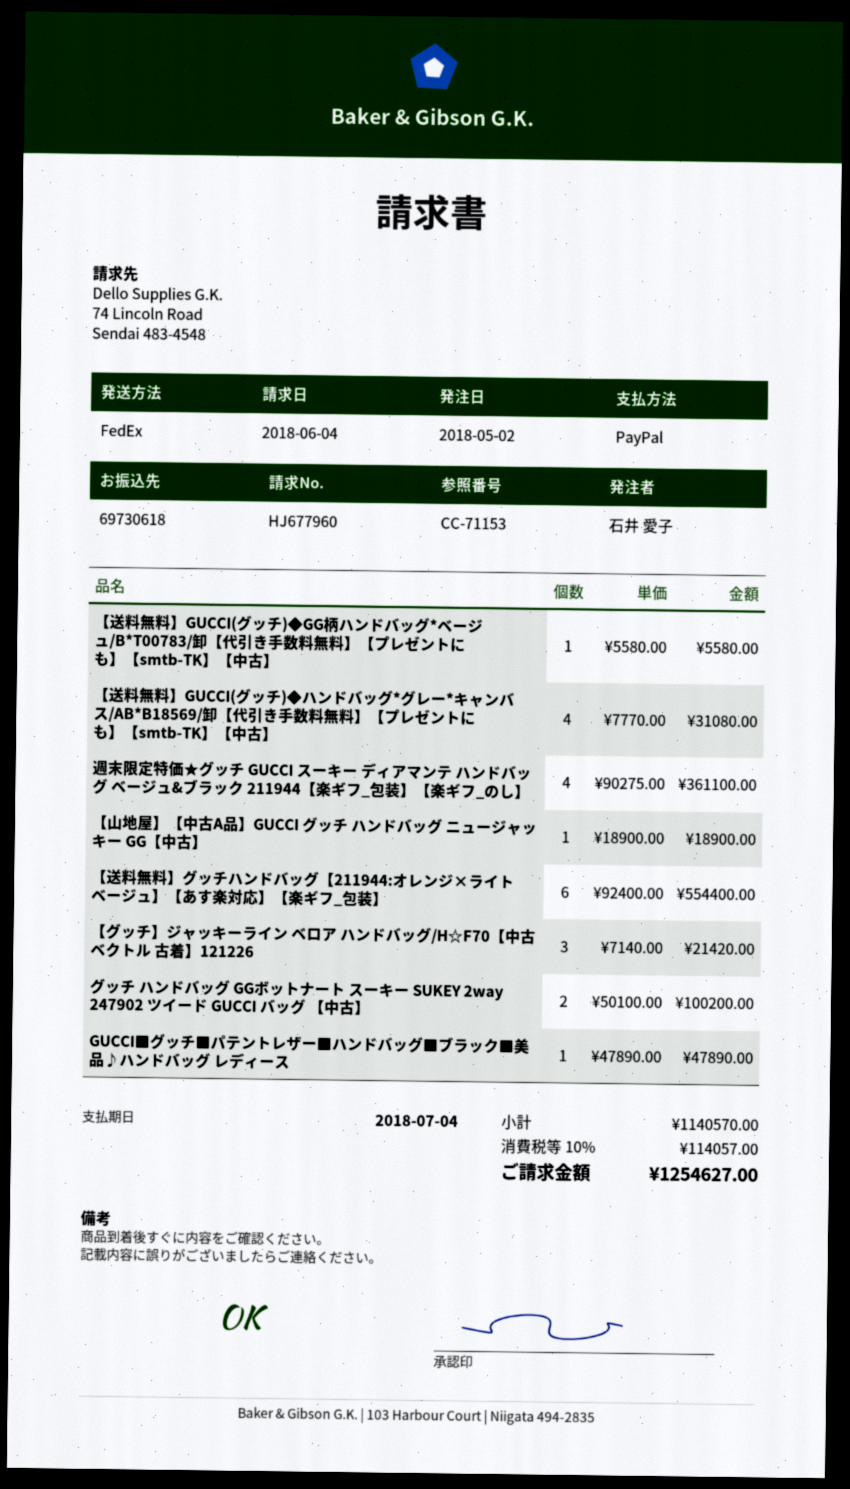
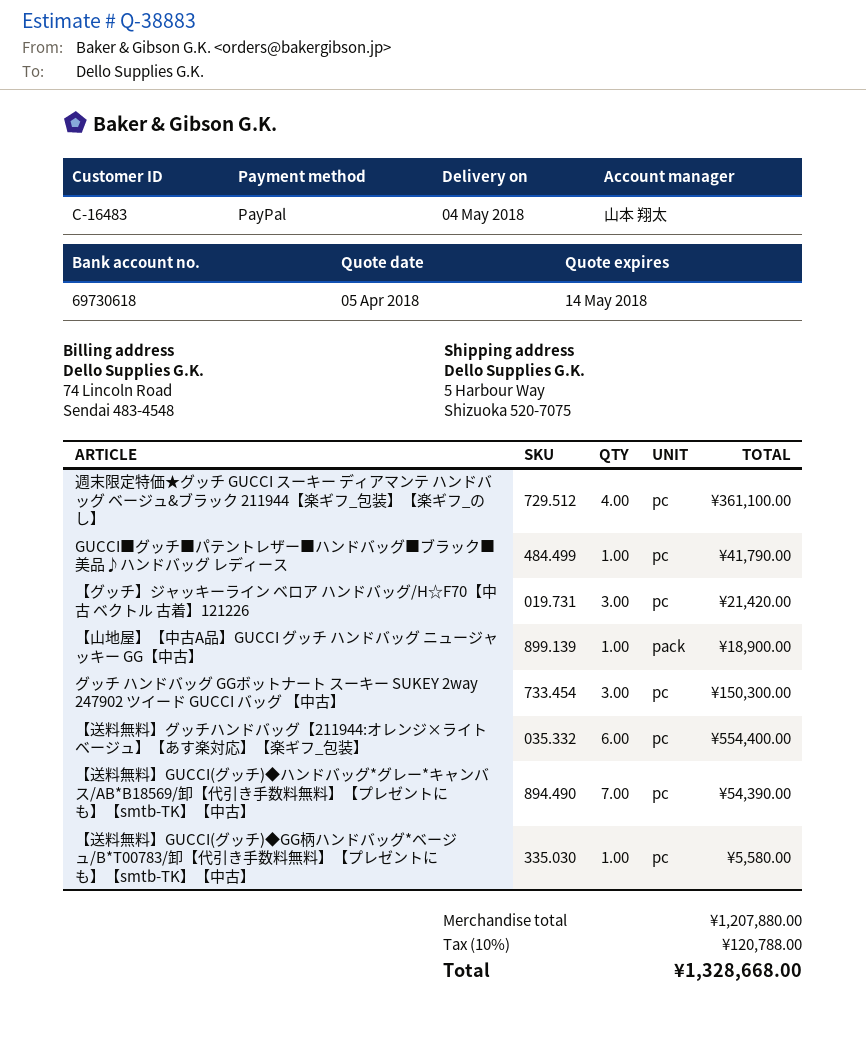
【送料無料】GUCCI(グッチ)◆ハンドバッグ*グレー*キャンバス/AB*B18569/卸【代引き手数料無料】【プレゼントにも】【smtb-TK】【中古】: 4 for 31080.00 -> 7 for 54390.00
グッチ ハンドバッグ GGボットナート スーキー SUKEY 2way 247902 ツイード GUCCI バッグ 【中古】: 2 for 100200.00 -> 3 for 150300.00
GUCCI■グッチ■パテントレザー■ハンドバッグ■ブラック■美品♪ハンドバッグ レディース: 1 for 47890.00 -> 1 for 41790.00
subtotal: 1140570.00 -> 1207880.00
tax: 10% = 114057.00 -> 10% = 120788.00
total: 1254627.00 -> 1328668.00

